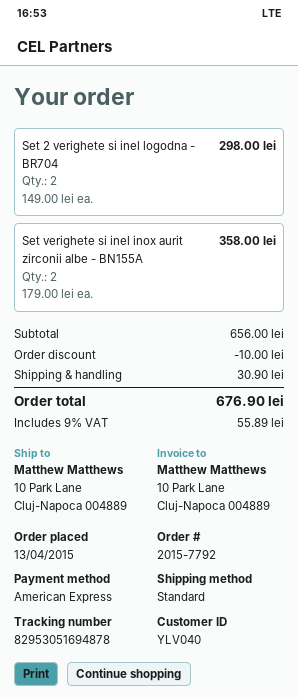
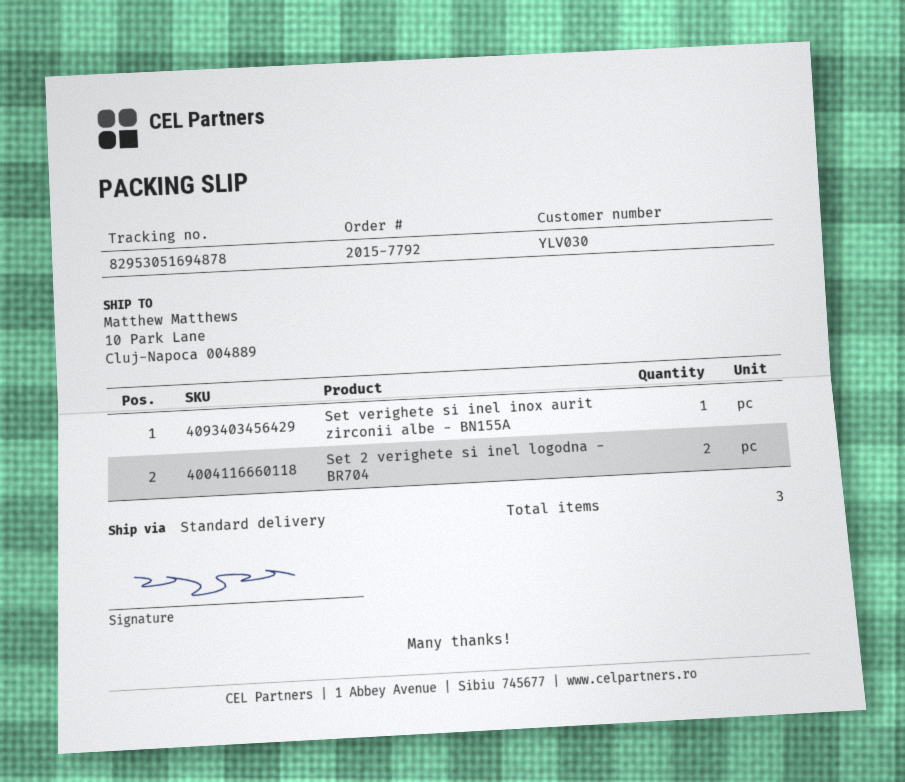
customer number: YLV040 -> YLV030
Set verighete si inel inox aurit zirconii albe - BN155A: 2 -> 1

